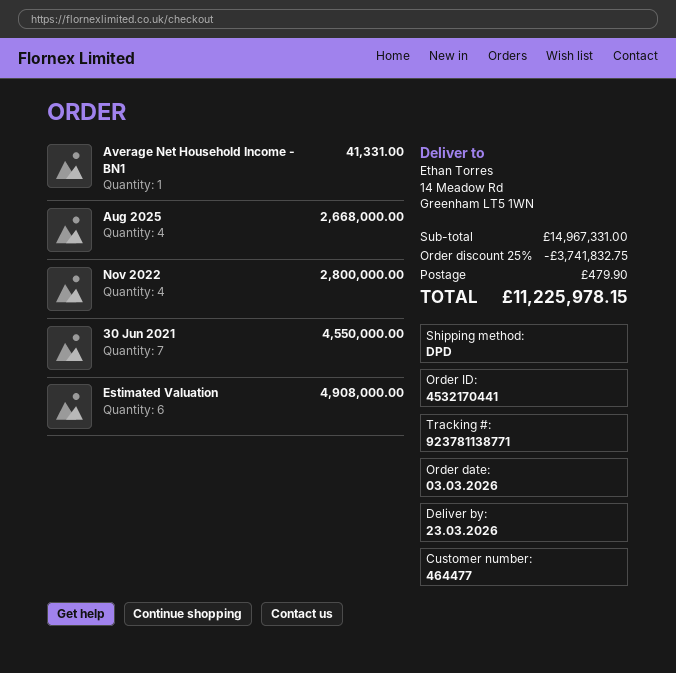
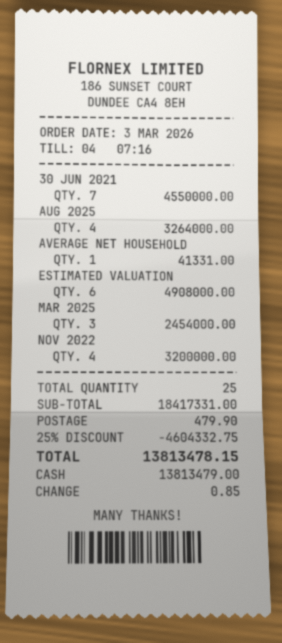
Aug 2025: 4 for 2668000.00 -> 4 for 3264000.00
Nov 2022: 4 for 2800000.00 -> 4 for 3200000.00
MAR 2025: none -> 3 for 2454000.00
subtotal: 14967331.00 -> 18417331.00
discount: 25% = 3741832.75 -> 25% = 4604332.75
total: 11225978.15 -> 13813478.15

